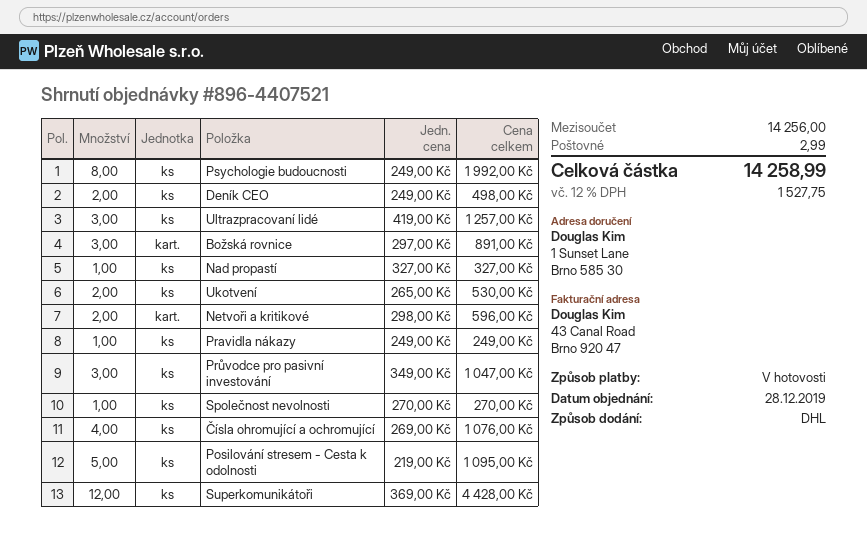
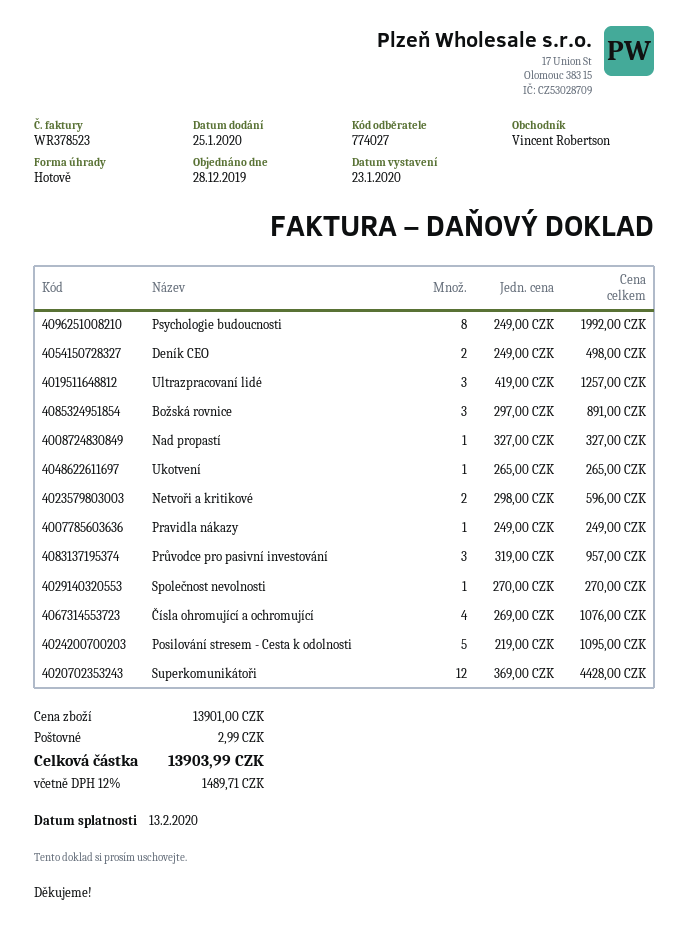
Ukotvení: 2 x 265.00 = 530.00 -> 1 x 265.00 = 265.00
Průvodce pro pasivní investování: 3 x 349.00 = 1047.00 -> 3 x 319.00 = 957.00
subtotal: 14256.00 -> 13901.00
tax: 12% = 1527.75 -> 12% = 1489.71
total: 14258.99 -> 13903.99

